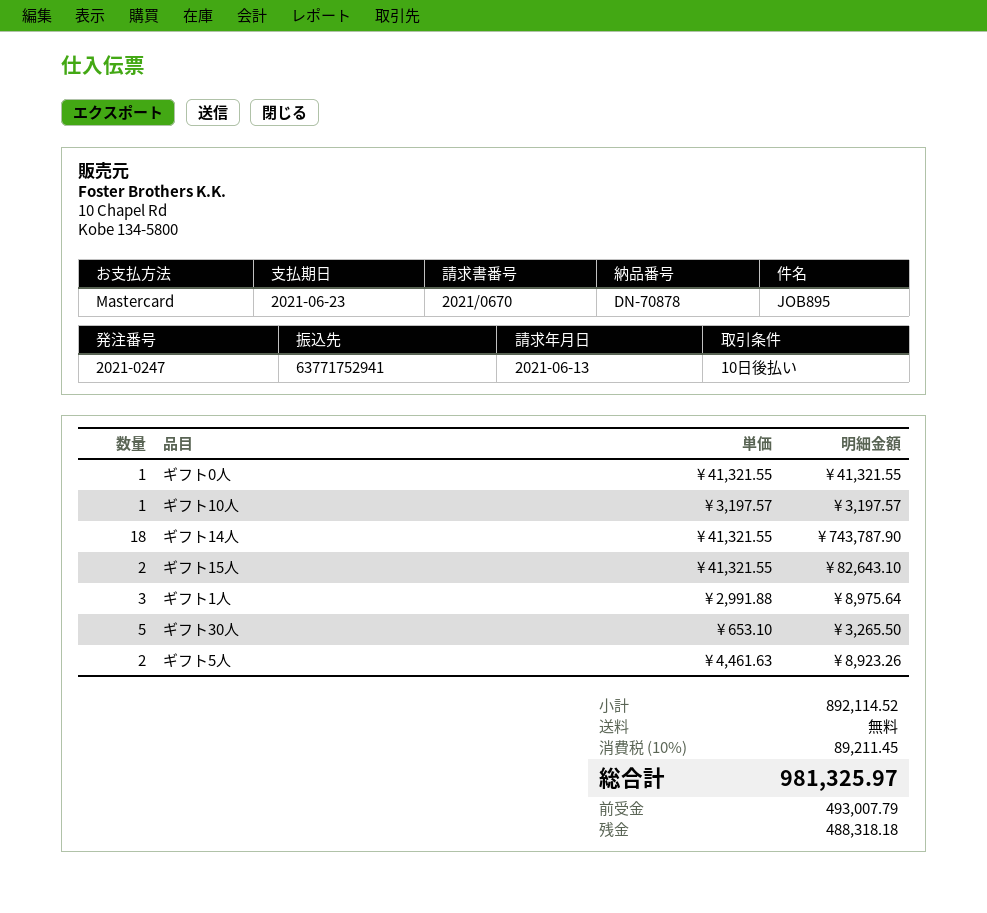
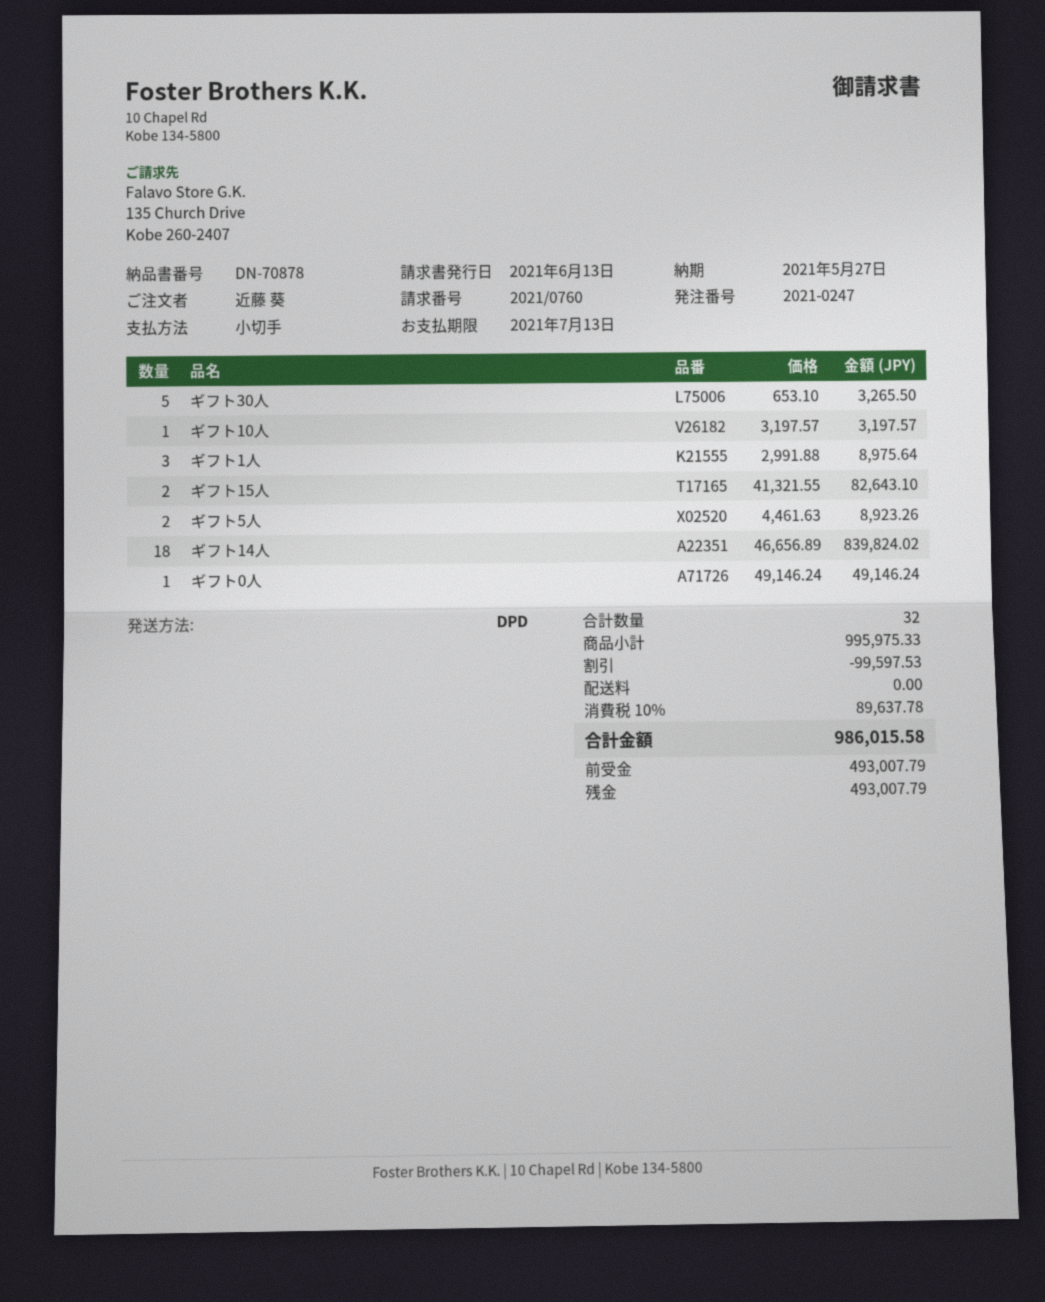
invoice number: 2021/0670 -> 2021/0760
due date: 2021-06-23 -> 2021-07-13
payment method: Mastercard -> cheque
ギフト0人: 1 x 41321.55 = 41321.55 -> 1 x 49146.24 = 49146.24
ギフト14人: 18 x 41321.55 = 743787.90 -> 18 x 46656.89 = 839824.02
subtotal: 892114.52 -> 995975.33
discount: none -> 99597.53
tax: 10% = 89211.45 -> 10% = 89637.78
total: 981325.97 -> 986015.58
balance: 488318.18 -> 493007.79

